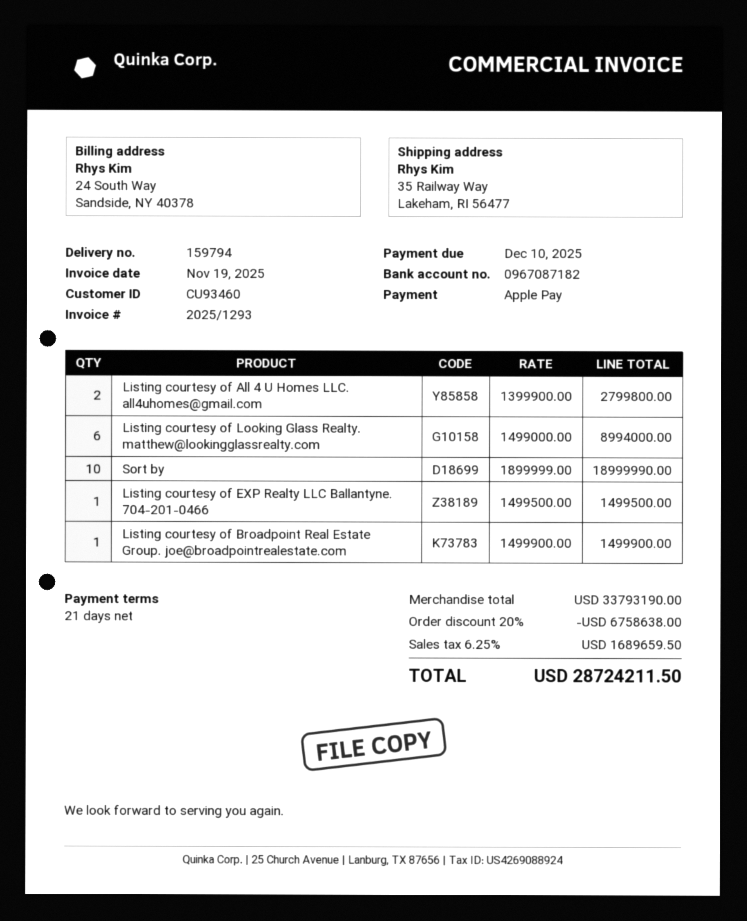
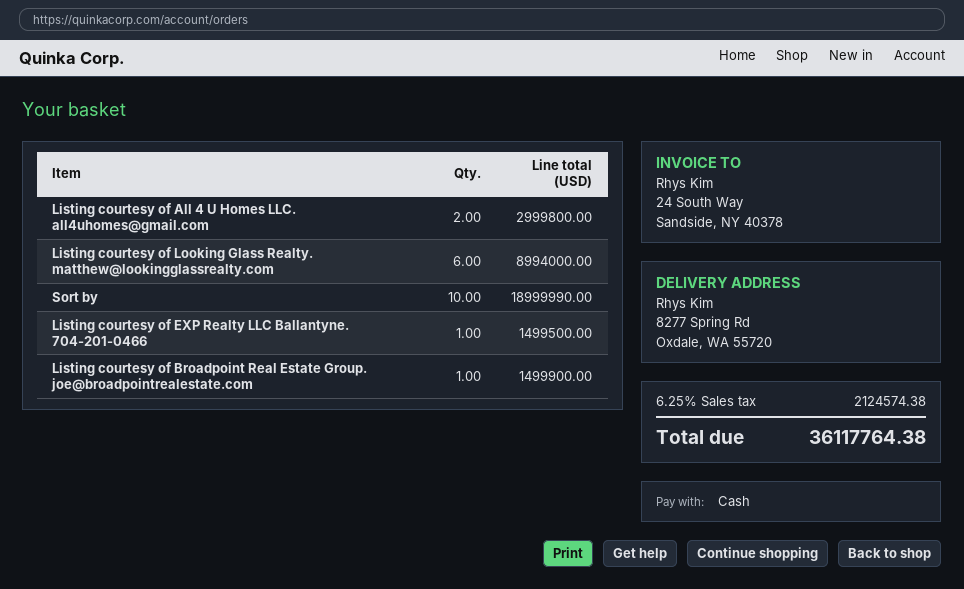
payment method: Apple Pay -> cash
ship to: 35 Railway Way, Lakeham, RI 56477 -> 8277 Spring Rd, Oxdale, WA 55720
Listing courtesy of All 4 U Homes LLC. all4uhomes@gmail.com: 2 for 2799800.00 -> 2 for 2999800.00
discount: 20% = 6758638.00 -> none
tax: 6.25% = 1689659.50 -> 6.25% = 2124574.38
total: 28724211.50 -> 36117764.38

